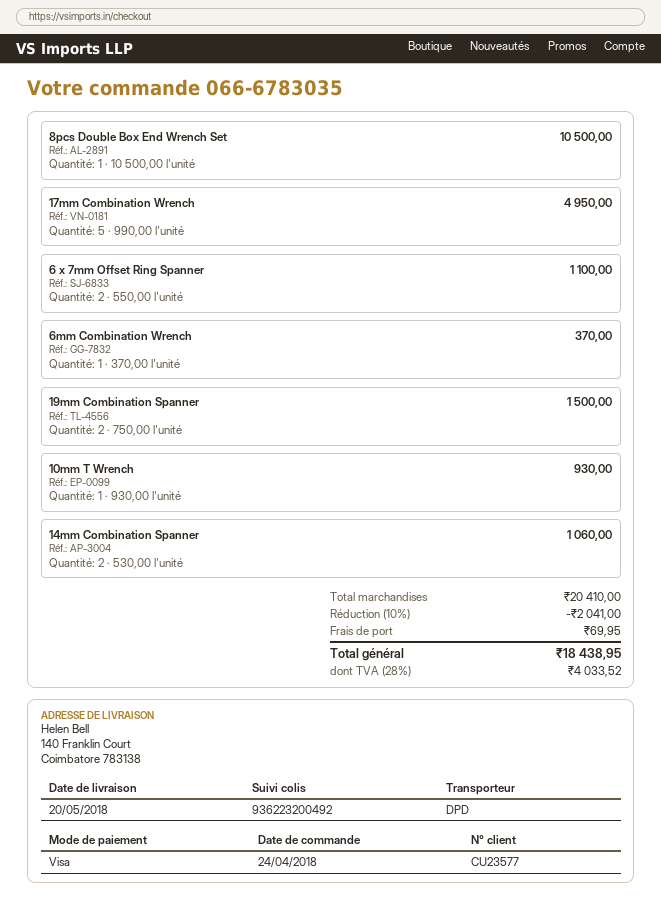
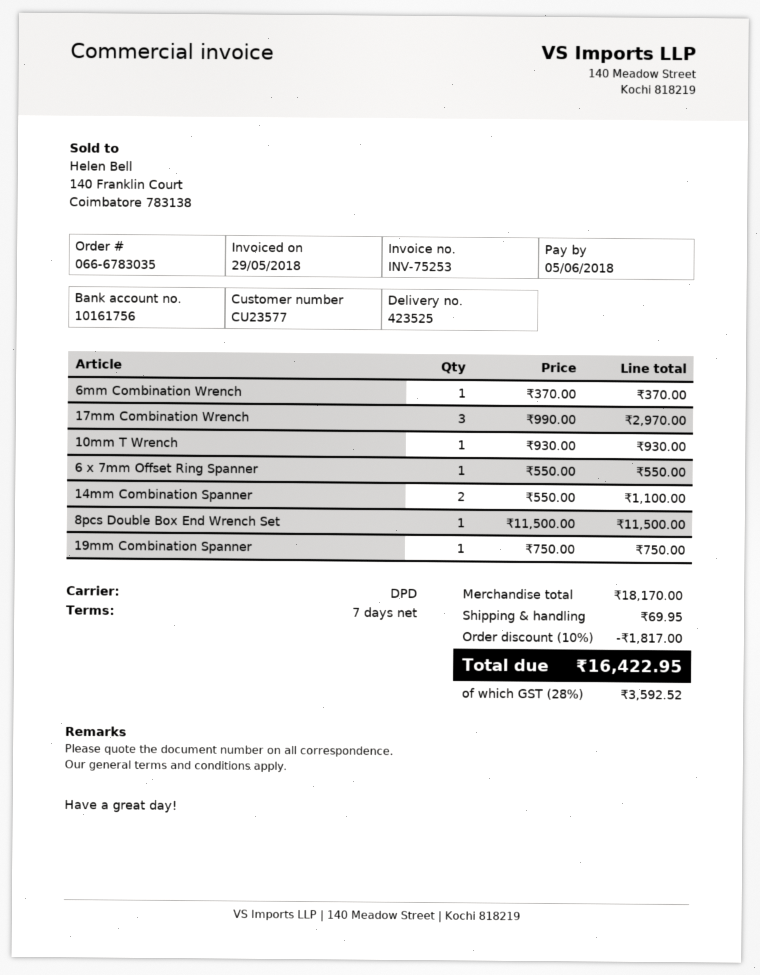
8pcs Double Box End Wrench Set: 1 x 10500.00 = 10500.00 -> 1 x 11500.00 = 11500.00
17mm Combination Wrench: 5 x 990.00 = 4950.00 -> 3 x 990.00 = 2970.00
6 x 7mm Offset Ring Spanner: 2 x 550.00 = 1100.00 -> 1 x 550.00 = 550.00
19mm Combination Spanner: 2 x 750.00 = 1500.00 -> 1 x 750.00 = 750.00
14mm Combination Spanner: 2 x 530.00 = 1060.00 -> 2 x 550.00 = 1100.00
subtotal: 20410.00 -> 18170.00
discount: 10% = 2041.00 -> 10% = 1817.00
tax: 28% = 4033.52 -> 28% = 3592.52
total: 18438.95 -> 16422.95

